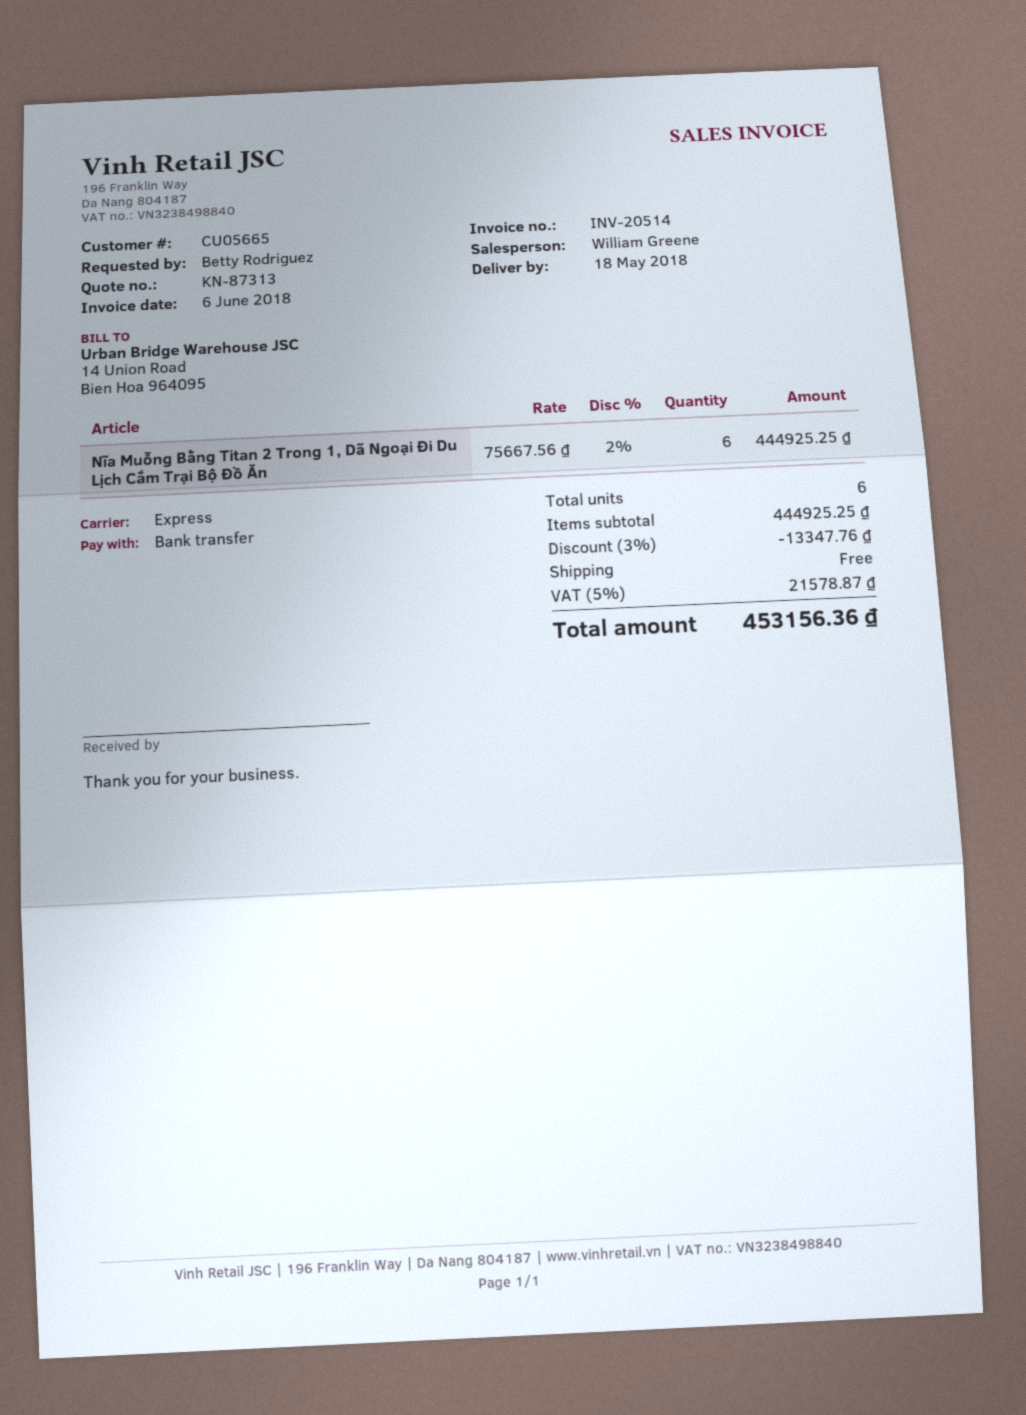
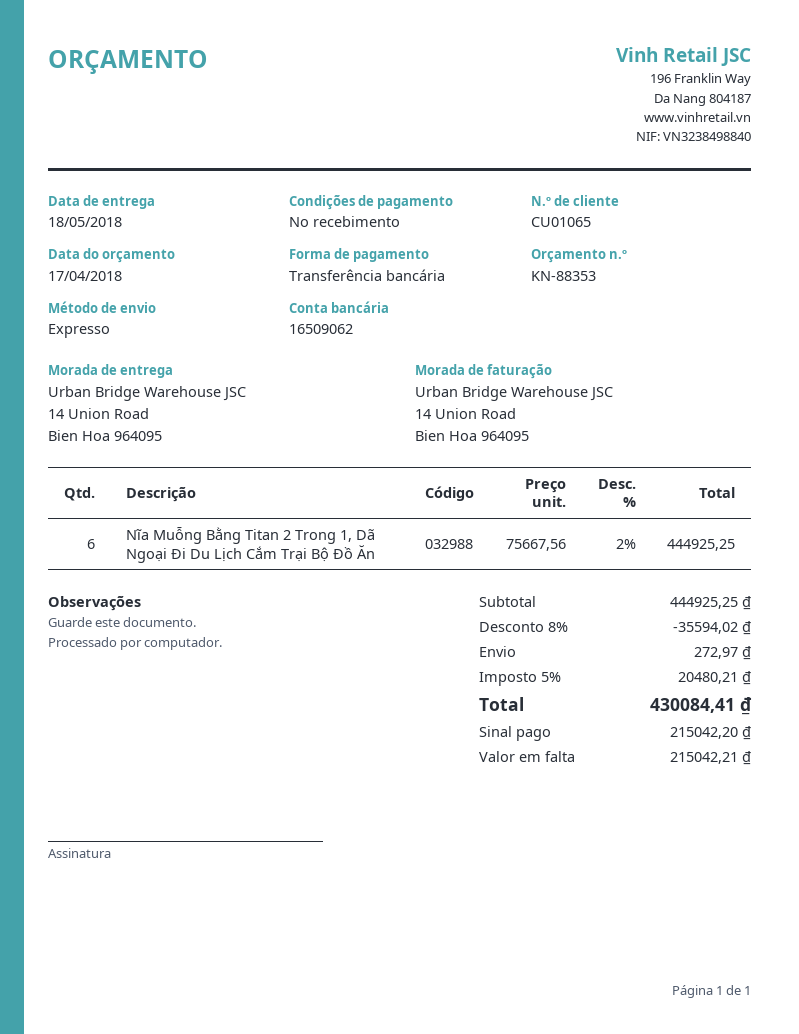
quote number: KN-87313 -> KN-88353
customer number: CU05665 -> CU01065
discount: 3% = 13347.76 -> 8% = 35594.02
shipping: 0.00 -> 272.97
tax: 5% = 21578.87 -> 5% = 20480.21
total: 453156.36 -> 430084.41

